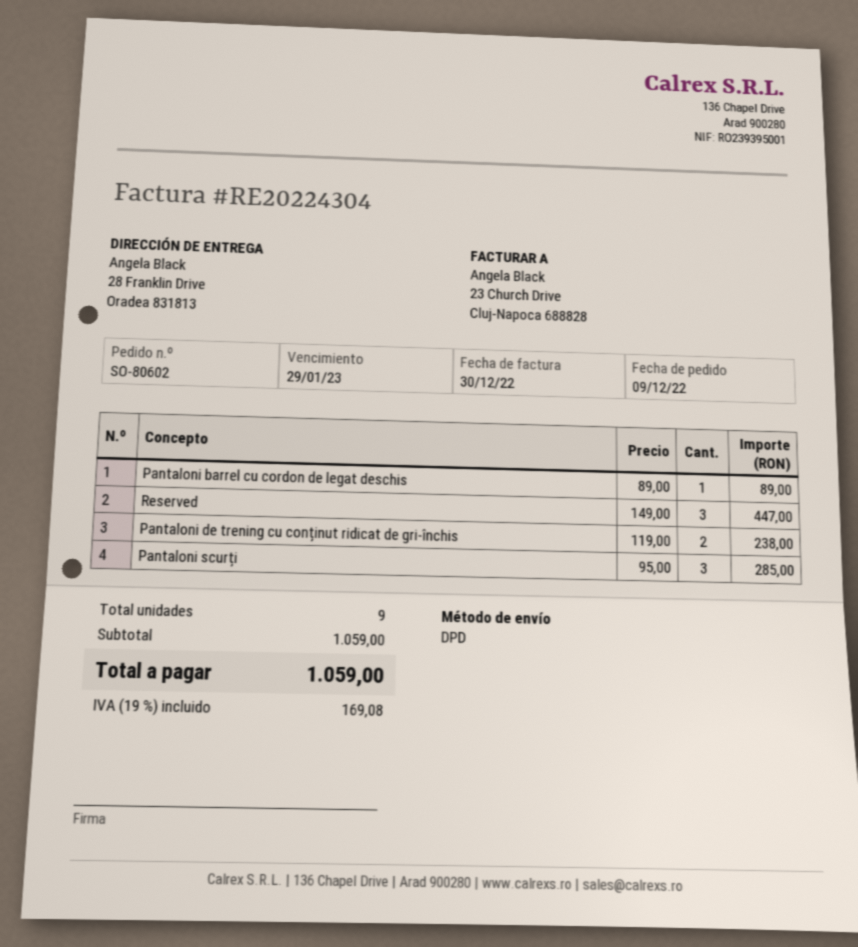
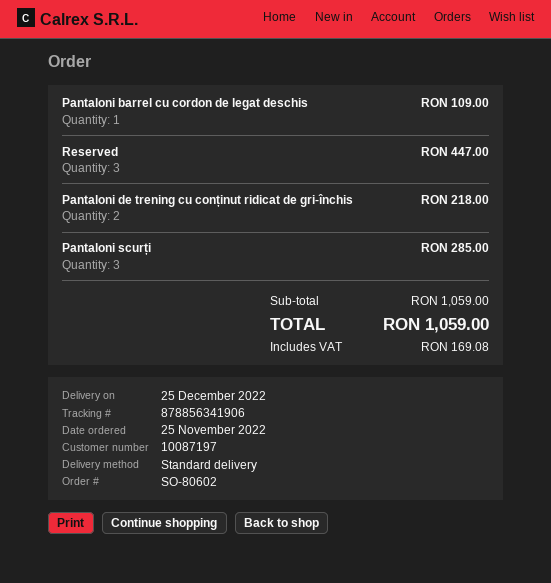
order date: 2022-12-09 -> 2022-11-25
shipping method: DPD -> standard
Pantaloni barrel cu cordon de legat deschis: 1 for 89.00 -> 1 for 109.00
Pantaloni de trening cu conținut ridicat de gri-închis: 2 for 238.00 -> 2 for 218.00

